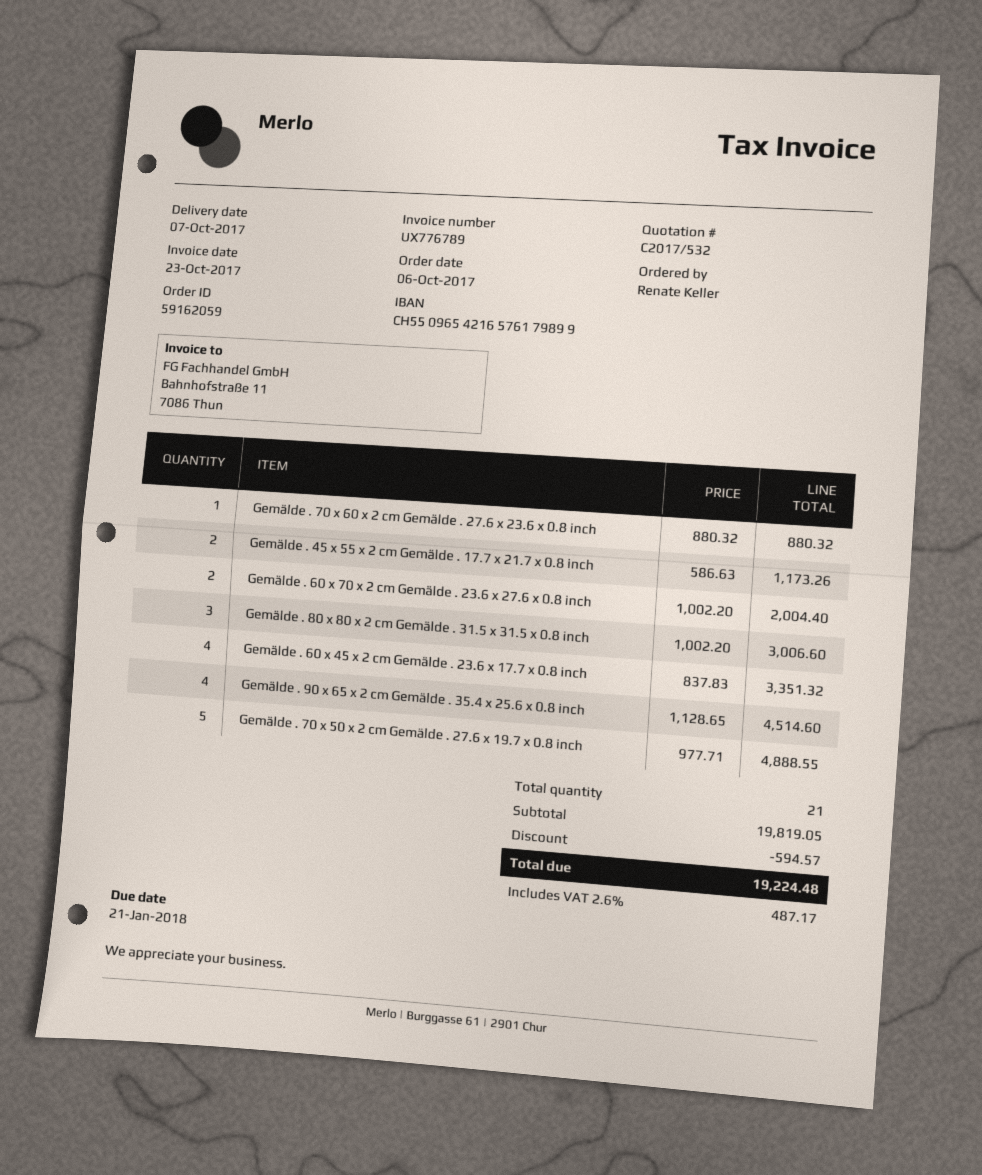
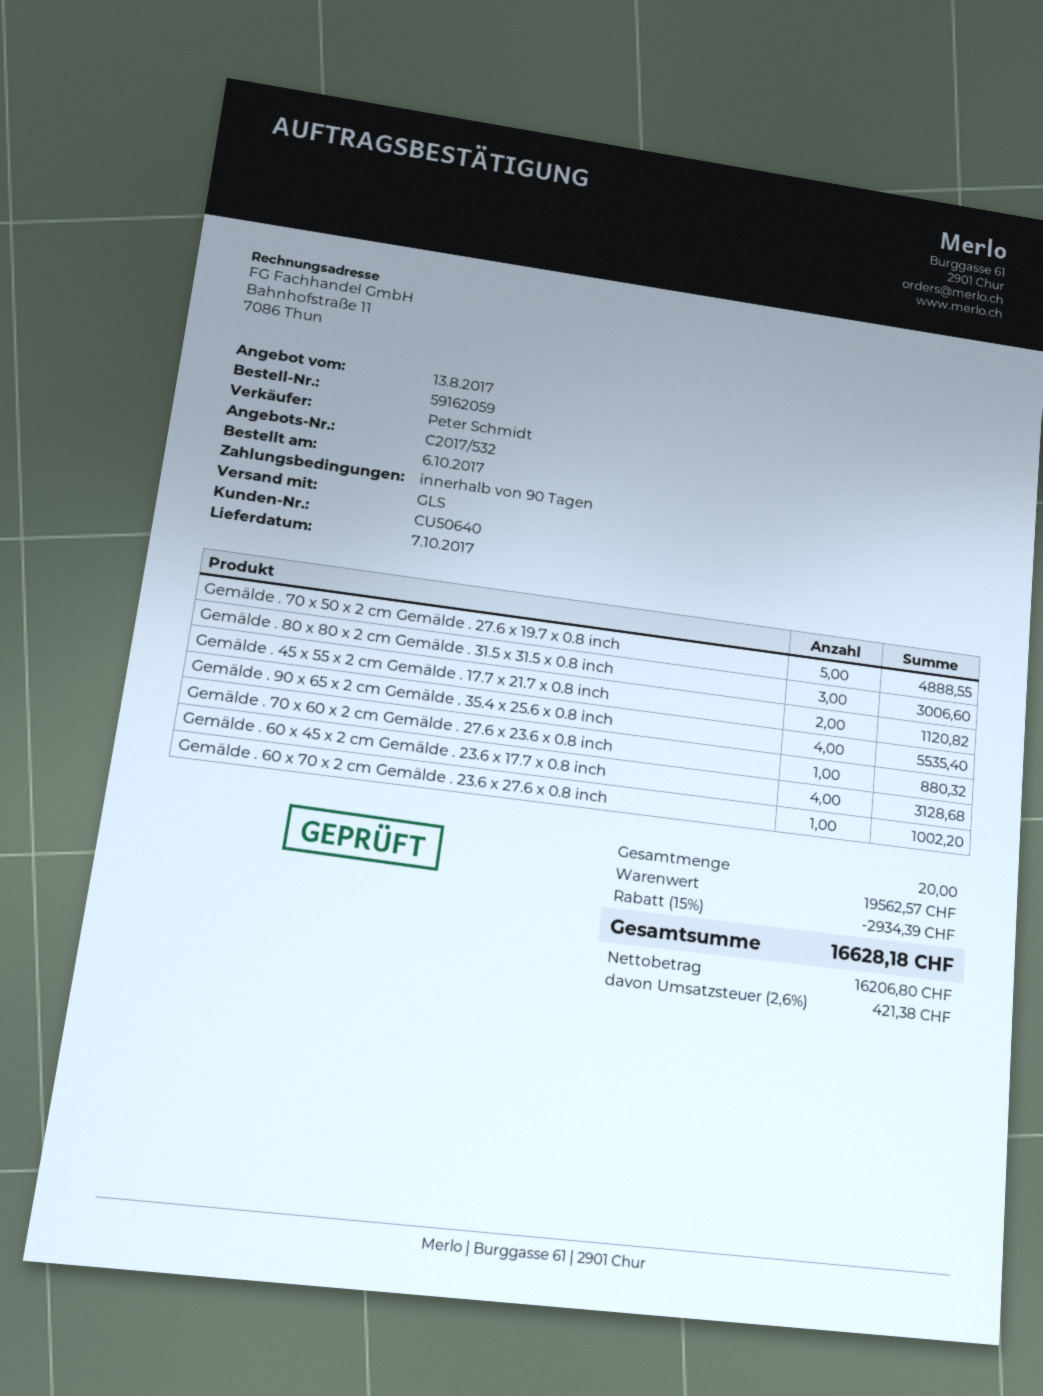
Gemälde . 45 x 55 x 2 cm Gemälde . 17.7 x 21.7 x 0.8 inch: 2 for 1173.26 -> 2 for 1120.82
Gemälde . 60 x 70 x 2 cm Gemälde . 23.6 x 27.6 x 0.8 inch: 2 for 2004.40 -> 1 for 1002.20
Gemälde . 60 x 45 x 2 cm Gemälde . 23.6 x 17.7 x 0.8 inch: 4 for 3351.32 -> 4 for 3128.68
Gemälde . 90 x 65 x 2 cm Gemälde . 35.4 x 25.6 x 0.8 inch: 4 for 4514.60 -> 4 for 5535.40
total quantity: 21 -> 20
subtotal: 19819.05 -> 19562.57
discount: 594.57 -> 2934.39
tax: 2.6% = 487.17 -> 2.6% = 421.38
total: 19224.48 -> 16628.18

